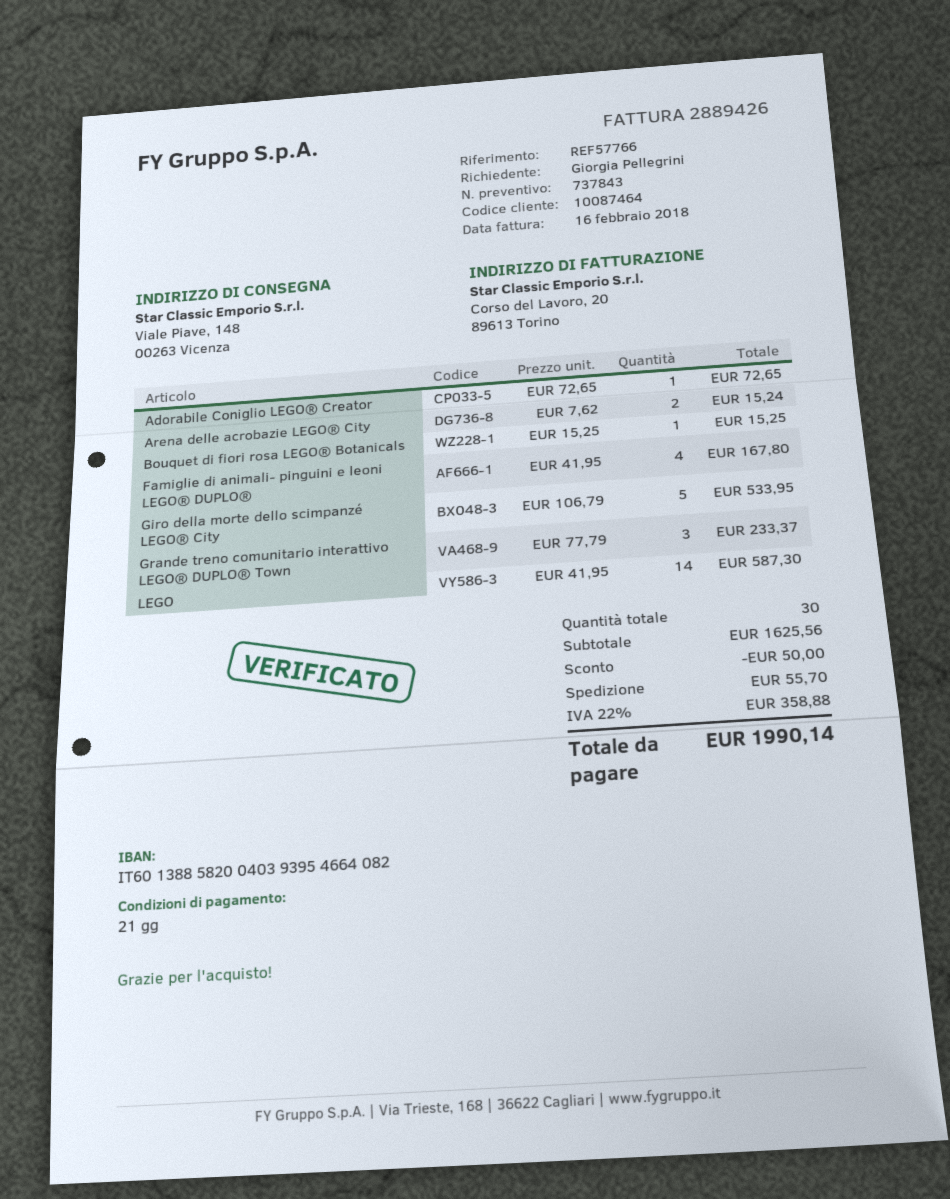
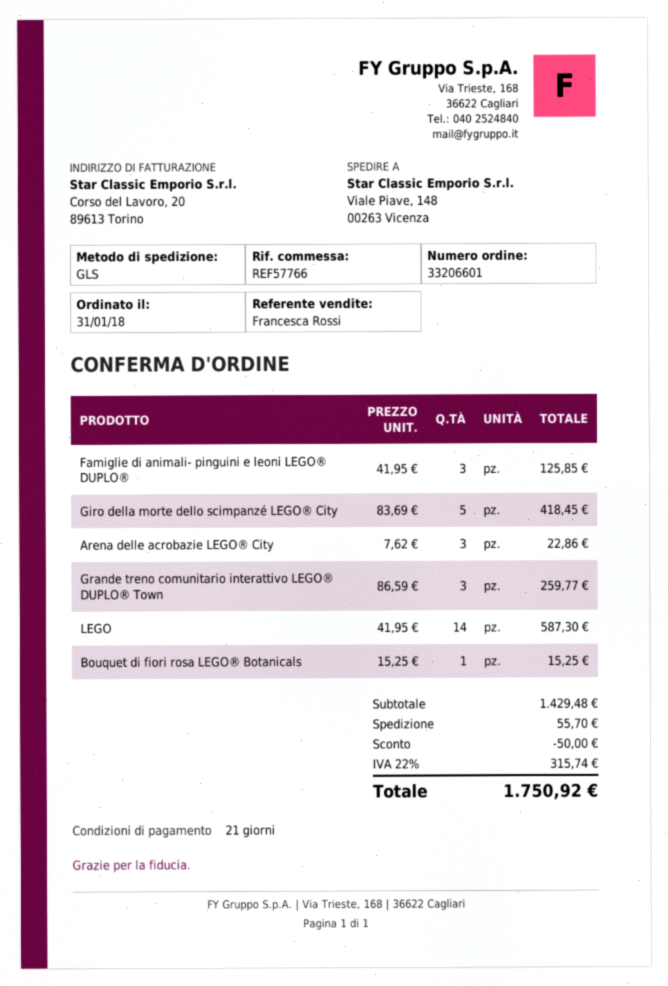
Adorabile Coniglio LEGO® Creator: 1 x 72.65 = 72.65 -> none
Arena delle acrobazie LEGO® City: 2 x 7.62 = 15.24 -> 3 x 7.62 = 22.86
Famiglie di animali- pinguini e leoni LEGO® DUPLO®: 4 x 41.95 = 167.80 -> 3 x 41.95 = 125.85
Giro della morte dello scimpanzé LEGO® City: 5 x 106.79 = 533.95 -> 5 x 83.69 = 418.45
Grande treno comunitario interattivo LEGO® DUPLO® Town: 3 x 77.79 = 233.37 -> 3 x 86.59 = 259.77
subtotal: 1625.56 -> 1429.48
tax: 22% = 358.88 -> 22% = 315.74
total: 1990.14 -> 1750.92

